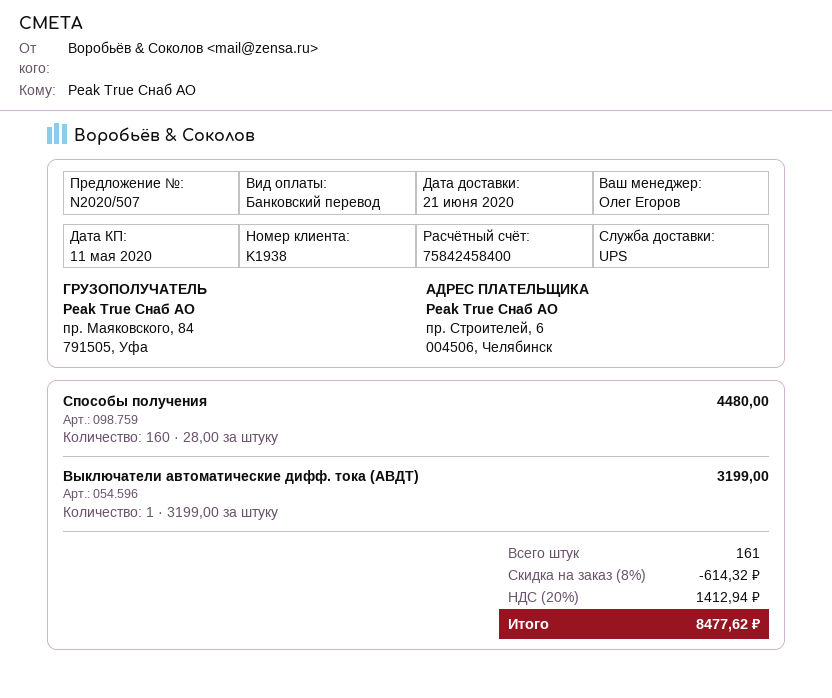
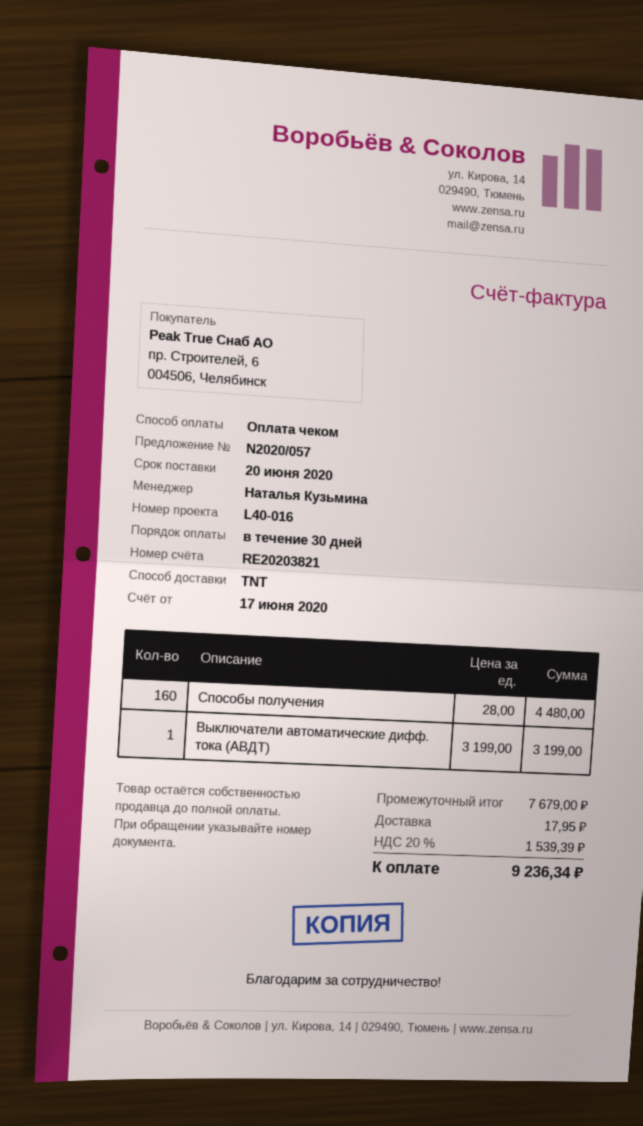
quote number: N2020/507 -> N2020/057
delivery date: 2020-06-21 -> 2020-06-20
sales rep: Олег Егоров -> Наталья Кузьмина
payment method: bank transfer -> cheque
shipping method: UPS -> TNT
discount: 8% = 614.32 -> none
shipping: none -> 17.95
tax: 20% = 1412.94 -> 20% = 1539.39
total: 8477.62 -> 9236.34

